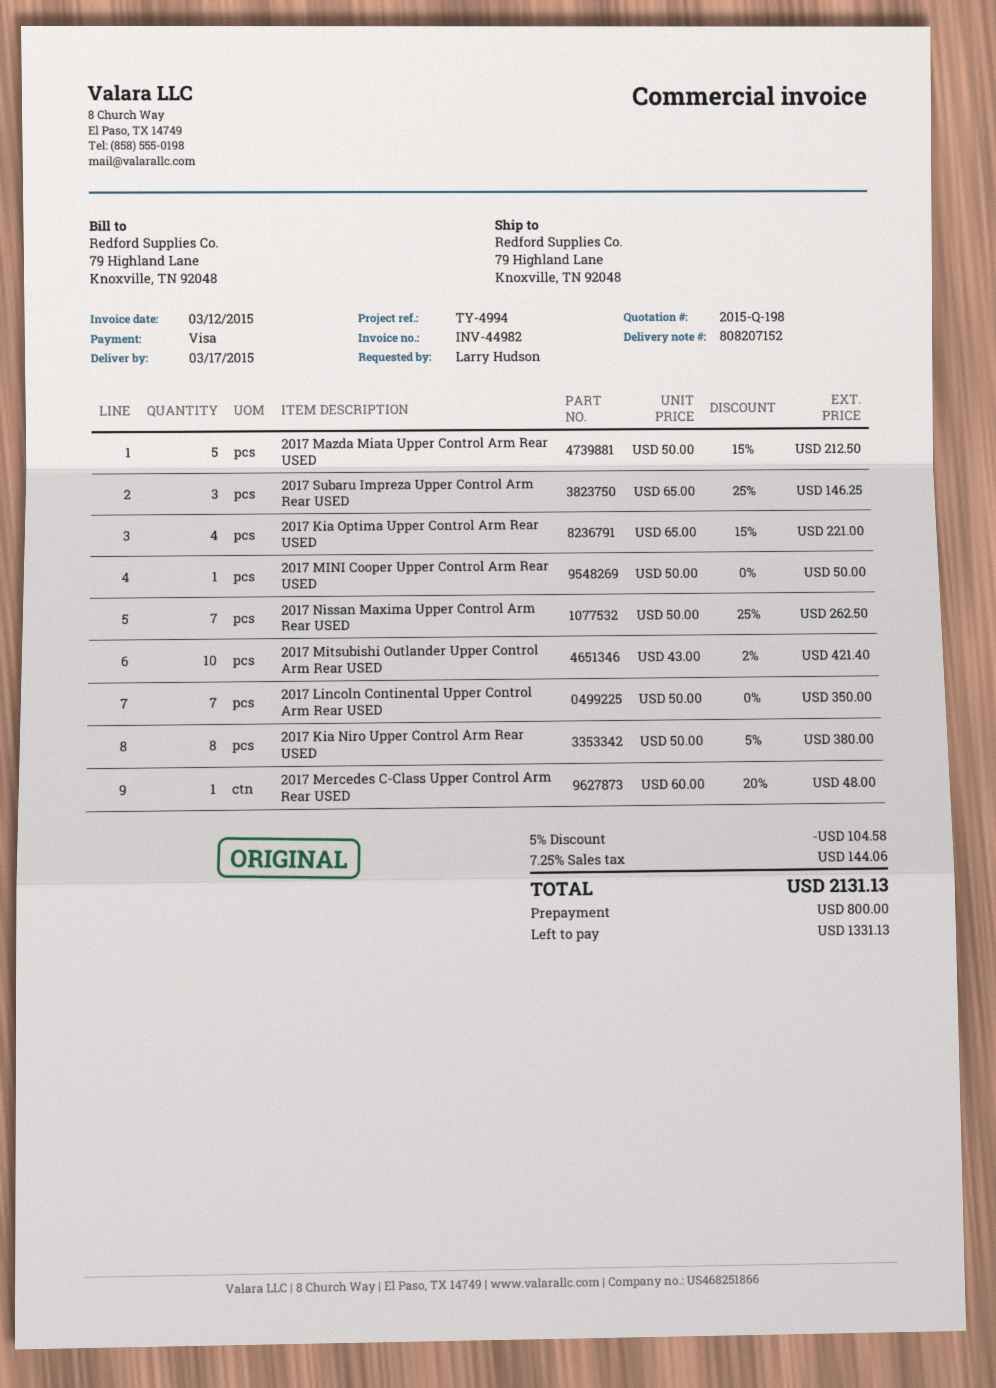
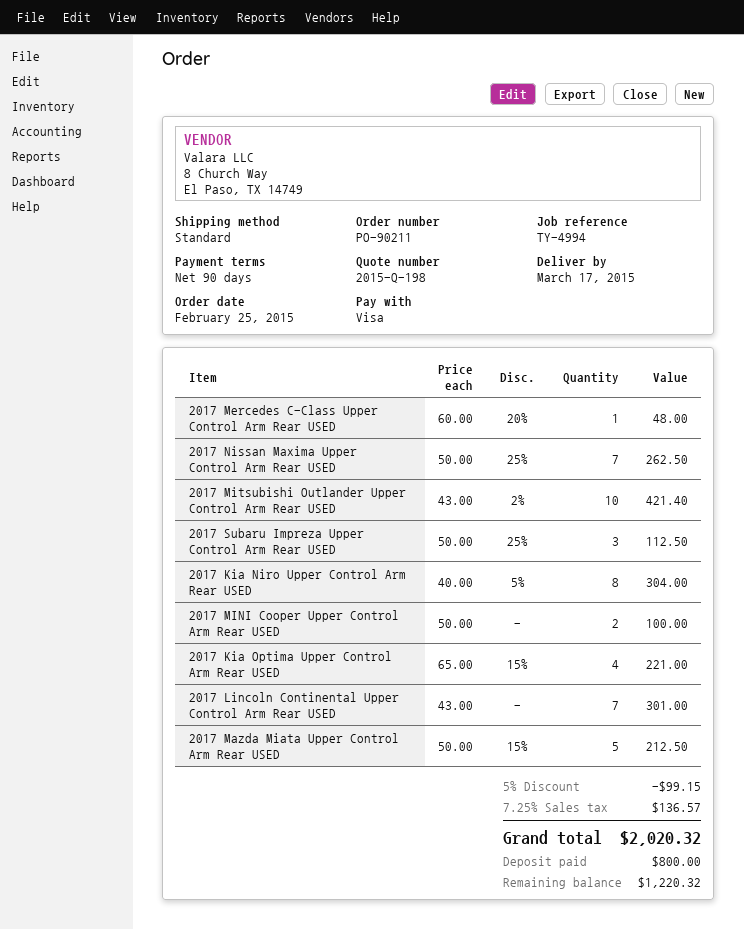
2017 Subaru Impreza Upper Control Arm Rear USED: 3 x 65.00 - 25% = 146.25 -> 3 x 50.00 - 25% = 112.50
2017 MINI Cooper Upper Control Arm Rear USED: 1 x 50.00 = 50.00 -> 2 x 50.00 = 100.00
2017 Lincoln Continental Upper Control Arm Rear USED: 7 x 50.00 = 350.00 -> 7 x 43.00 = 301.00
2017 Kia Niro Upper Control Arm Rear USED: 8 x 50.00 - 5% = 380.00 -> 8 x 40.00 - 5% = 304.00
discount: 5% = 104.58 -> 5% = 99.15
tax: 7.25% = 144.06 -> 7.25% = 136.57
total: 2131.13 -> 2020.32
balance: 1331.13 -> 1220.32

